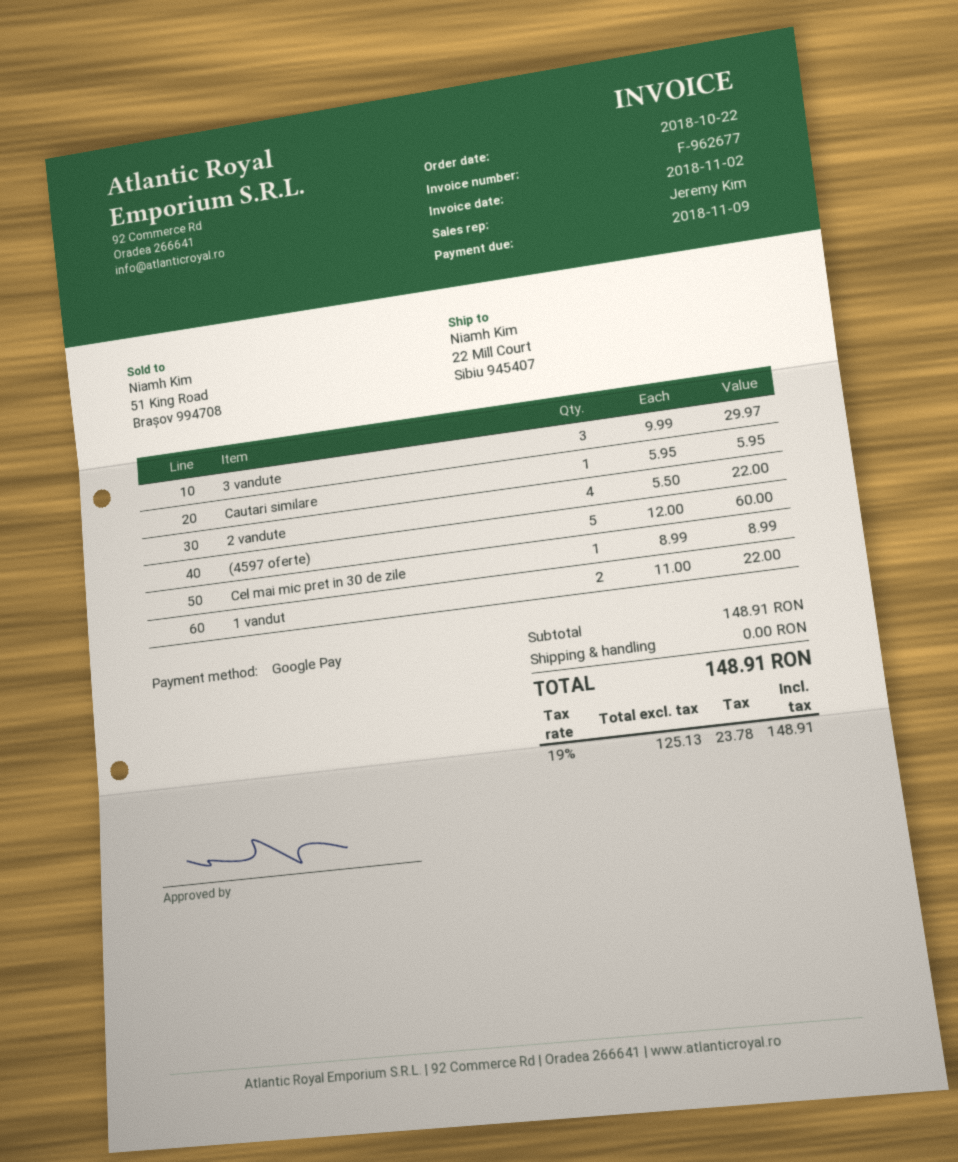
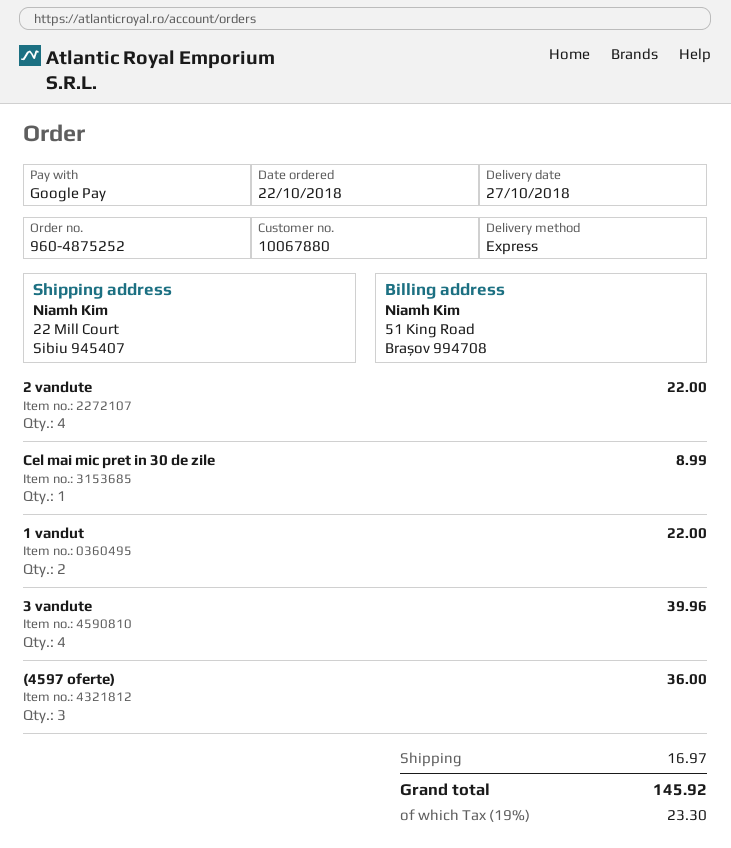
3 vandute: 3 for 29.97 -> 4 for 39.96
Cautari similare: 1 for 5.95 -> none
(4597 oferte): 5 for 60.00 -> 3 for 36.00
shipping: 0.00 -> 16.97
tax: 19% = 23.78 -> 19% = 23.30
total: 148.91 -> 145.92

